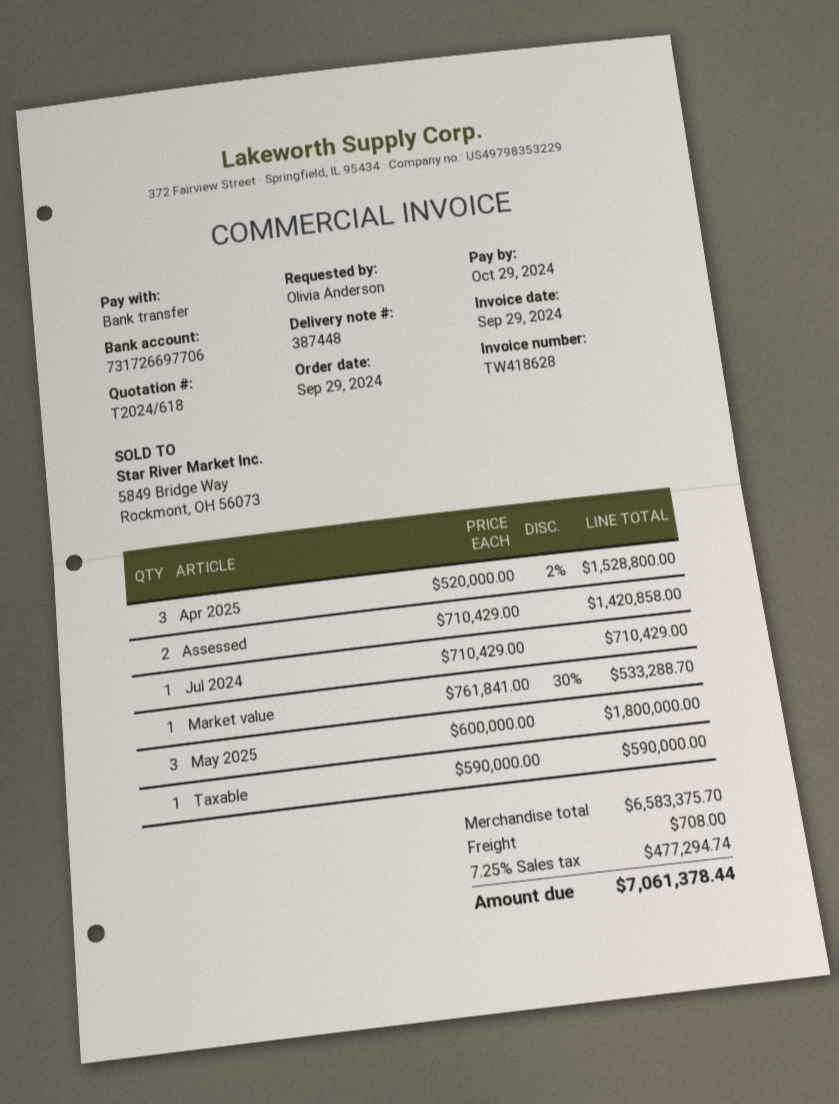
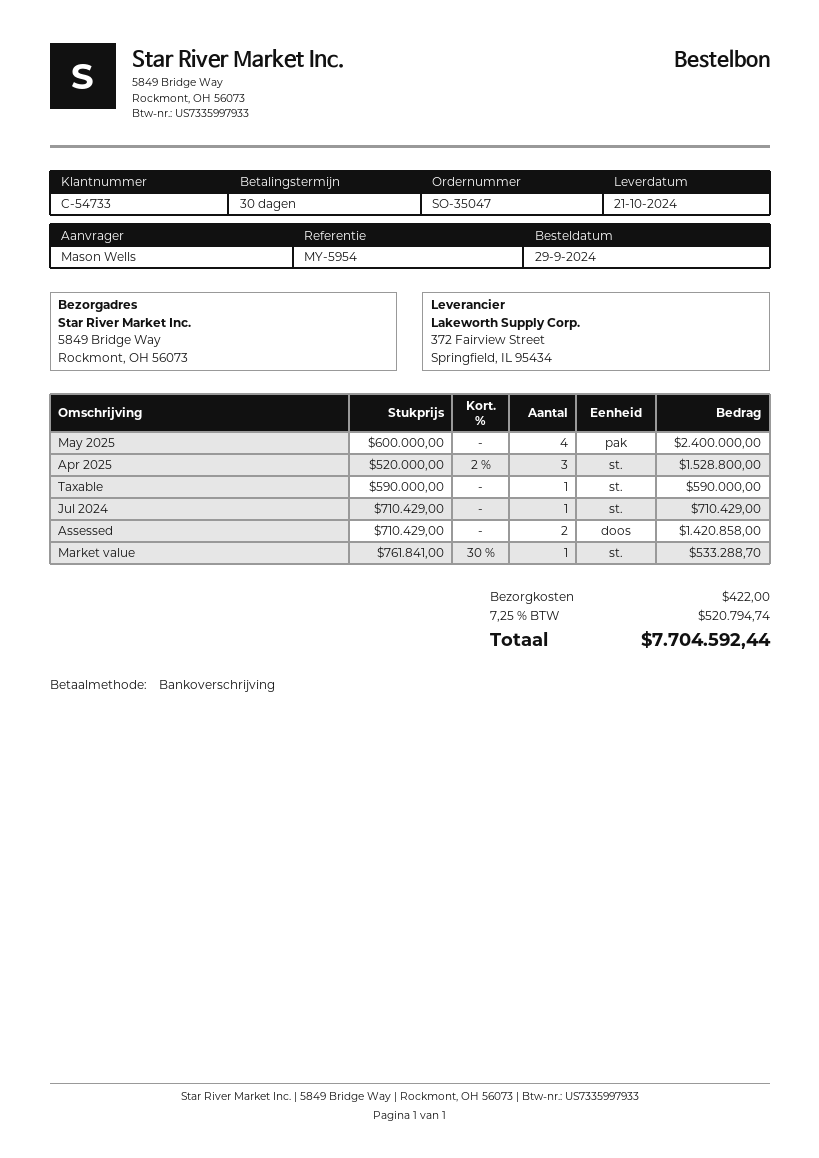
ordered by: Olivia Anderson -> Mason Wells
May 2025: 3 x 600000.00 = 1800000.00 -> 4 x 600000.00 = 2400000.00
shipping: 708.00 -> 422.00
tax: 7.25% = 477294.74 -> 7.25% = 520794.74
total: 7061378.44 -> 7704592.44

